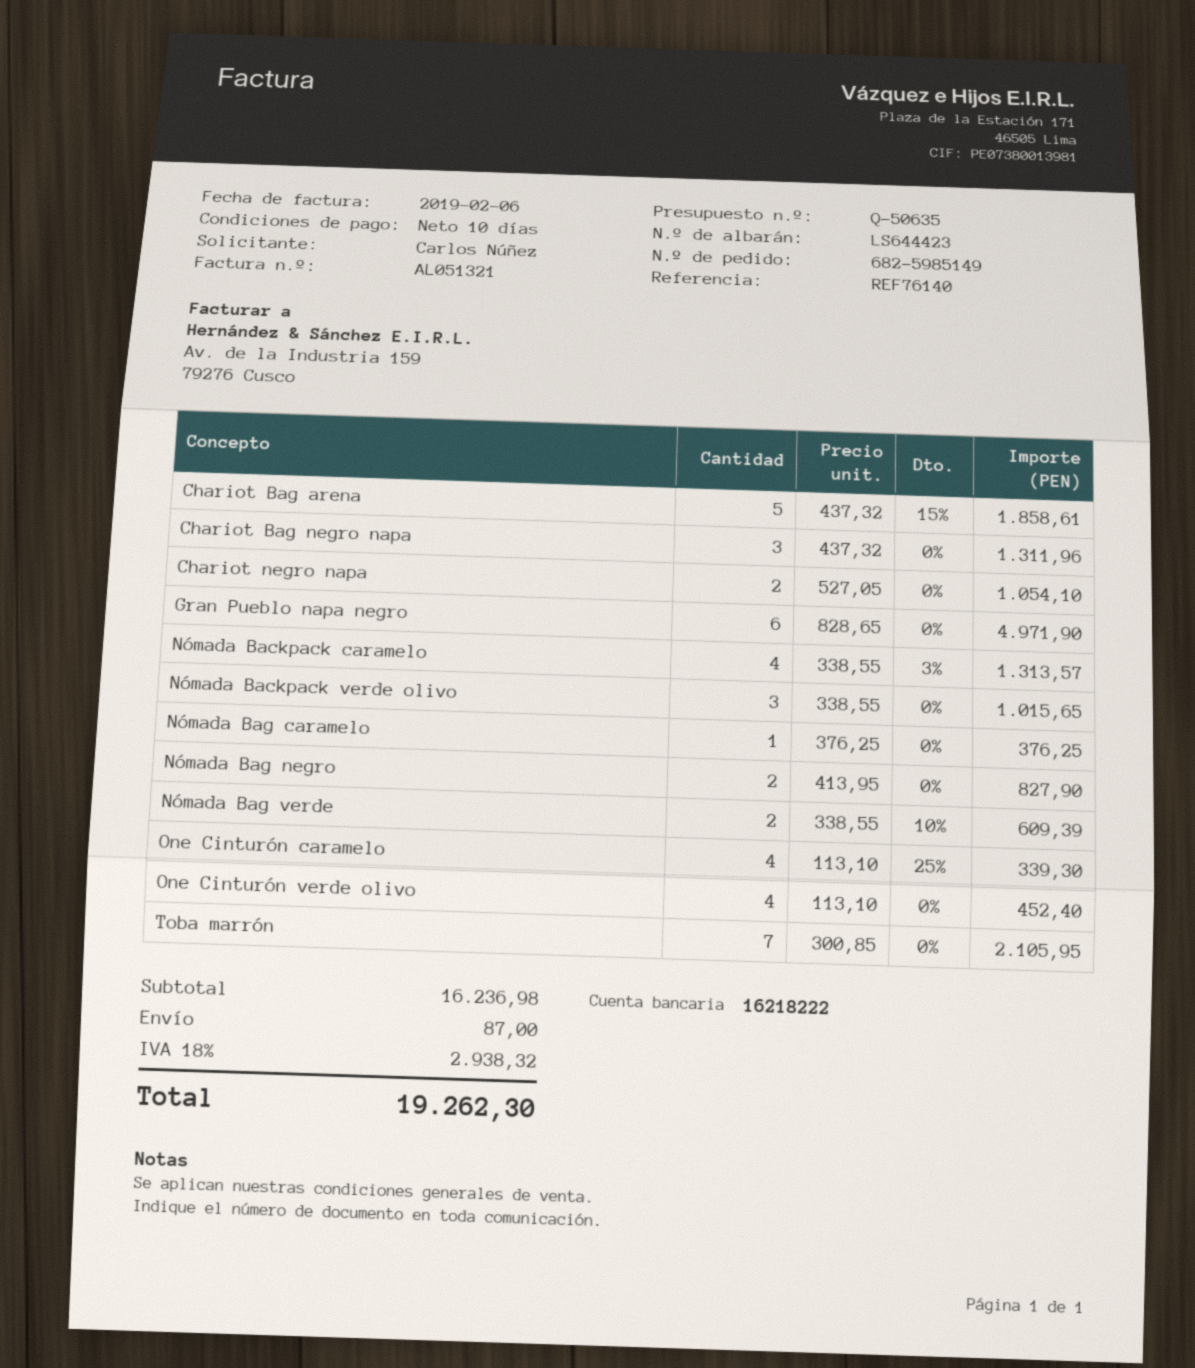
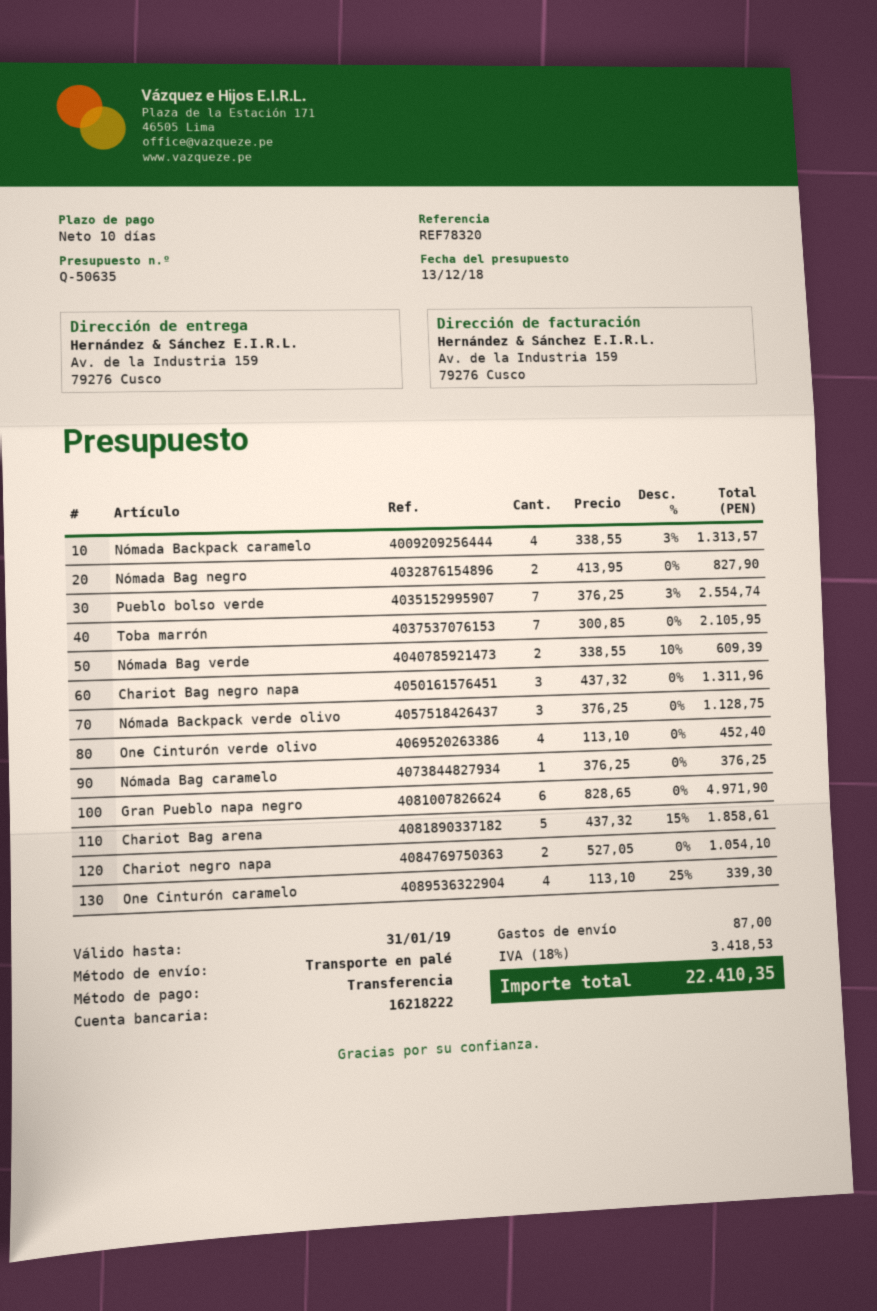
reference: REF76140 -> REF78320
Nómada Backpack verde olivo: 3 x 338.55 = 1015.65 -> 3 x 376.25 = 1128.75
Pueblo bolso verde: none -> 7 x 376.25 - 3% = 2554.74
tax: 18% = 2938.32 -> 18% = 3418.53
total: 19262.30 -> 22410.35

